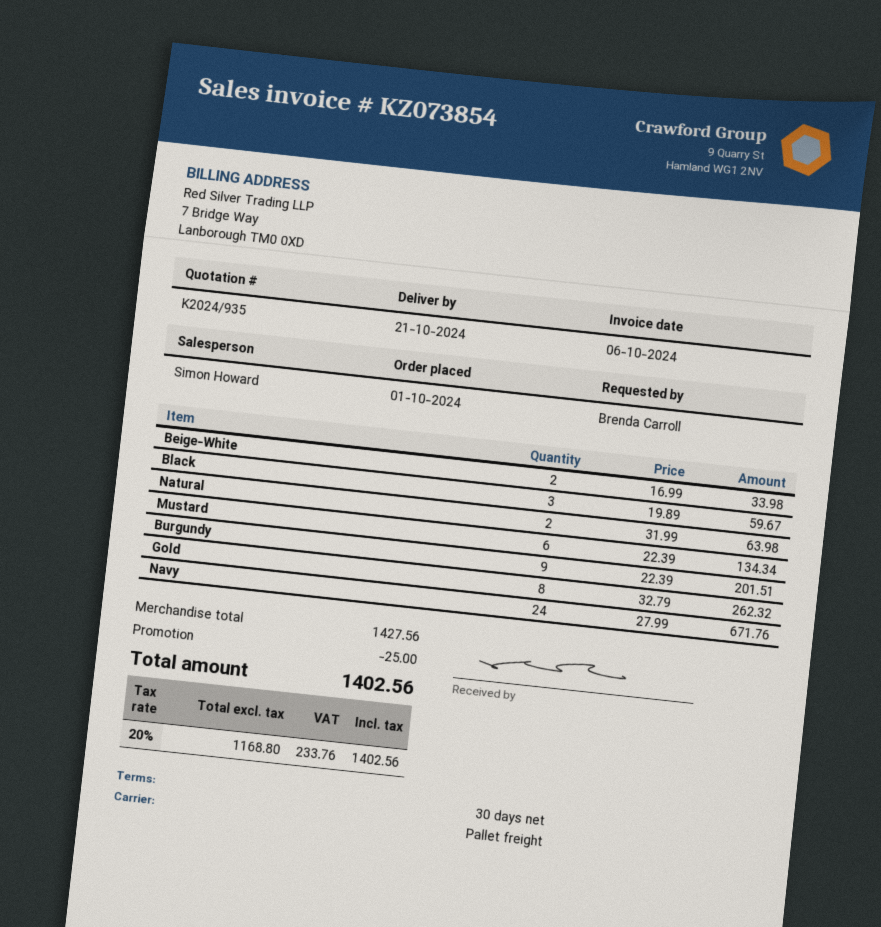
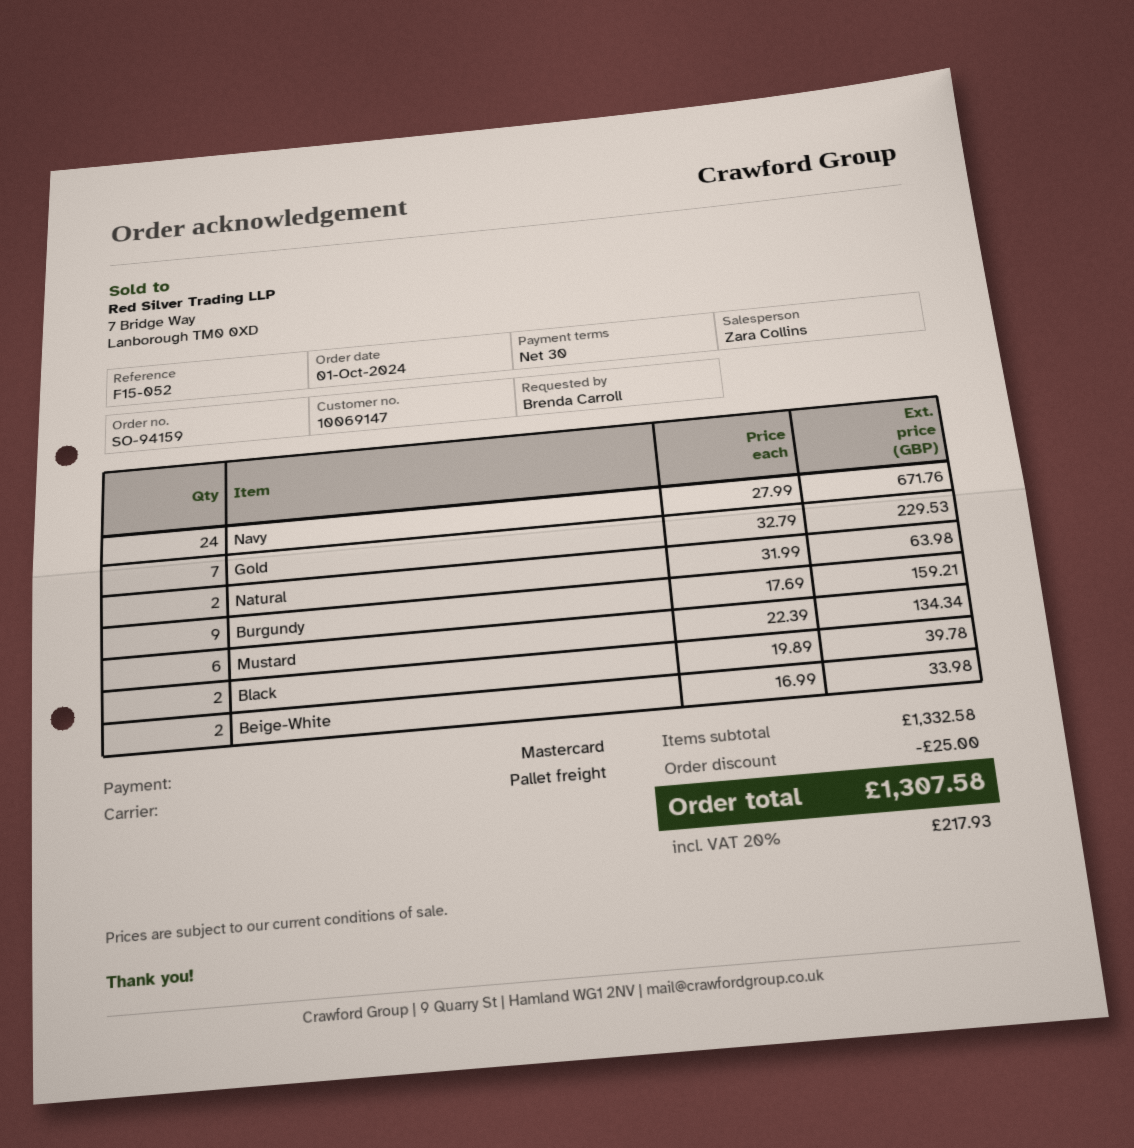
sales rep: Simon Howard -> Zara Collins
Black: 3 x 19.89 = 59.67 -> 2 x 19.89 = 39.78
Burgundy: 9 x 22.39 = 201.51 -> 9 x 17.69 = 159.21
Gold: 8 x 32.79 = 262.32 -> 7 x 32.79 = 229.53
subtotal: 1427.56 -> 1332.58
tax: 20% = 233.76 -> 20% = 217.93
total: 1402.56 -> 1307.58

